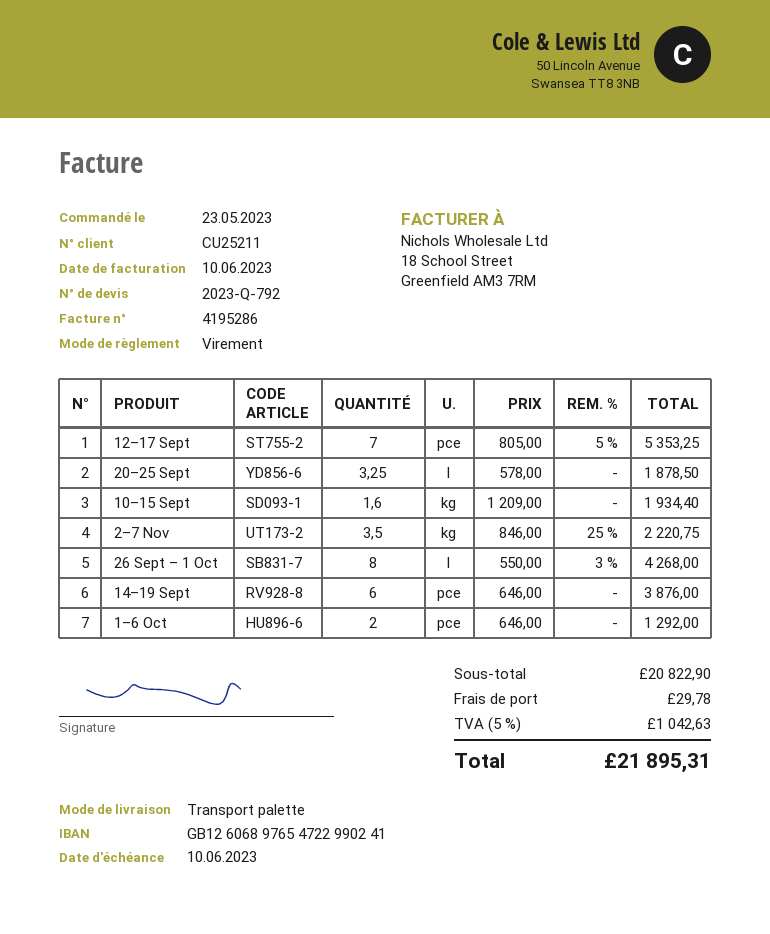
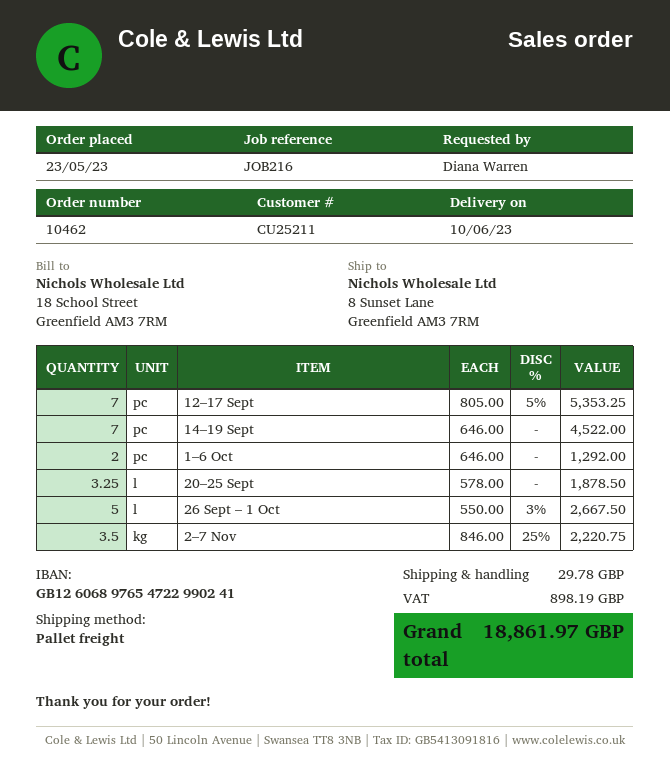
10–15 Sept: 1.6 x 1209.00 = 1934.40 -> none
26 Sept – 1 Oct: 8 x 550.00 - 3% = 4268.00 -> 5 x 550.00 - 3% = 2667.50
14–19 Sept: 6 x 646.00 = 3876.00 -> 7 x 646.00 = 4522.00
tax: 1042.63 -> 898.19
total: 21895.31 -> 18861.97

